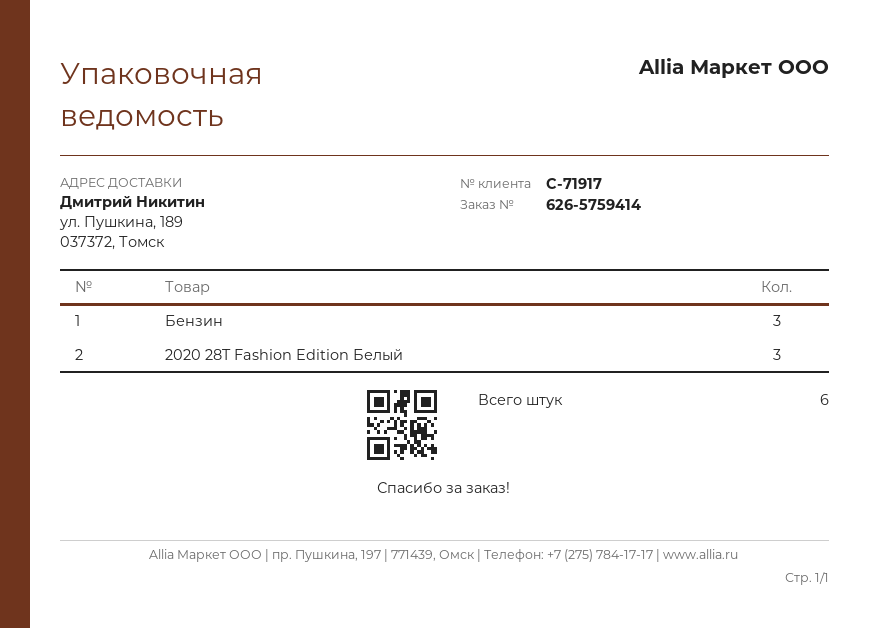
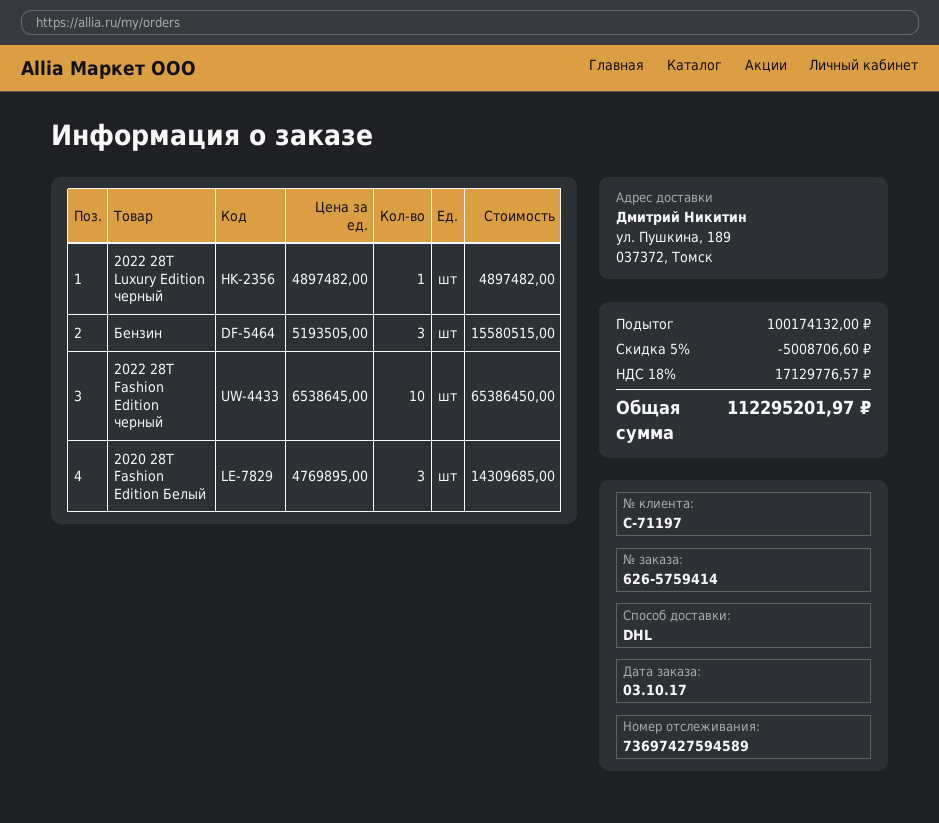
customer number: C-71917 -> C-71197
2022 28T Luxury Edition черный: none -> 1
2022 28T Fashion Edition черный: none -> 10

